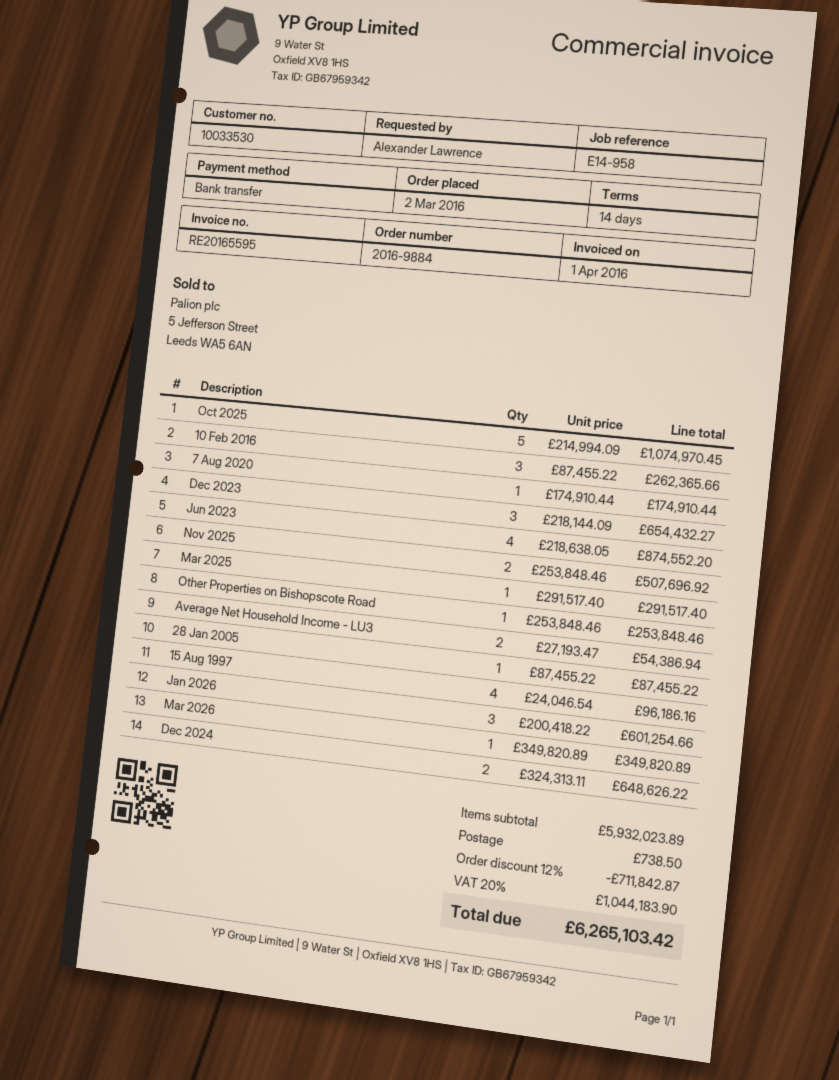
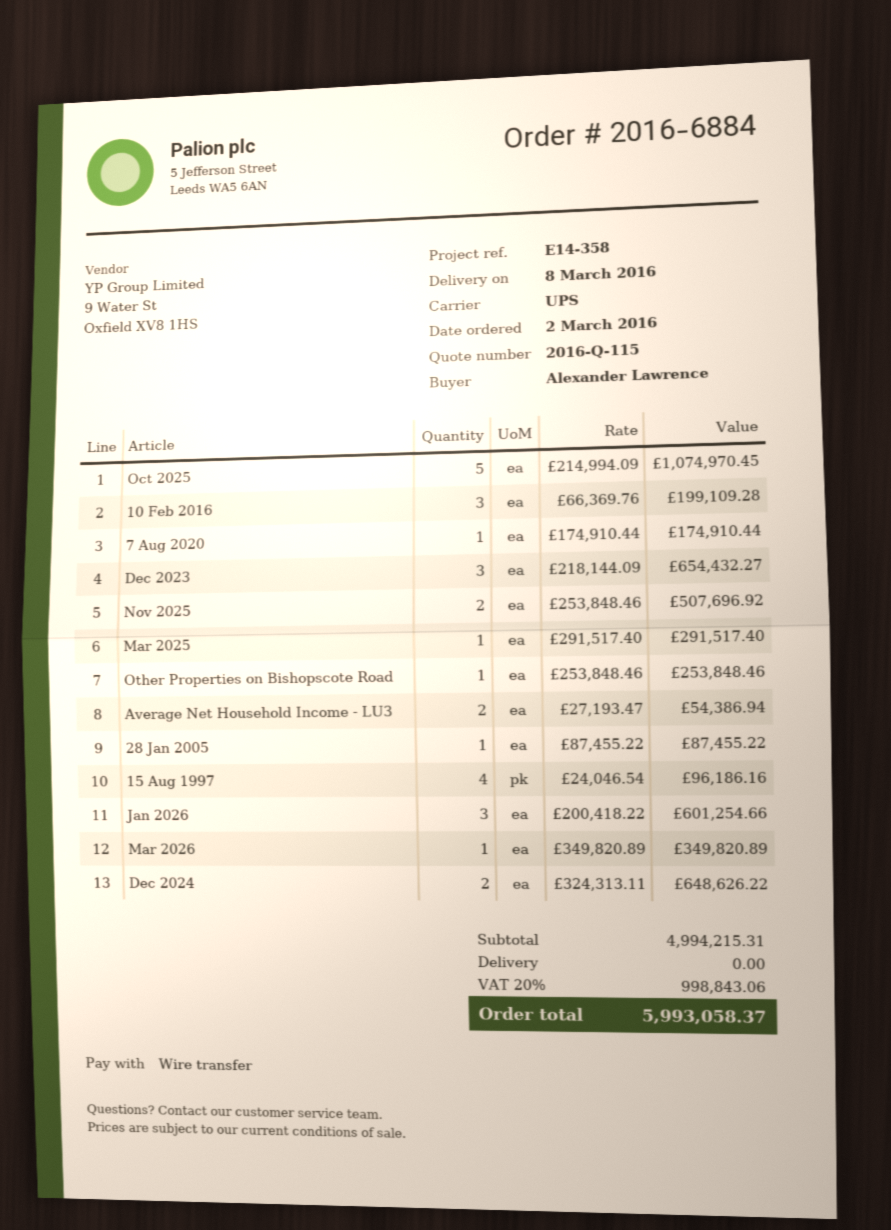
order number: 2016-9884 -> 2016-6884
reference: E14-958 -> E14-358
10 Feb 2016: 3 x 87455.22 = 262365.66 -> 3 x 66369.76 = 199109.28
Jun 2023: 4 x 218638.05 = 874552.20 -> none
subtotal: 5932023.89 -> 4994215.31
discount: 12% = 711842.87 -> none
shipping: 738.50 -> 0.00
tax: 20% = 1044183.90 -> 20% = 998843.06
total: 6265103.42 -> 5993058.37

